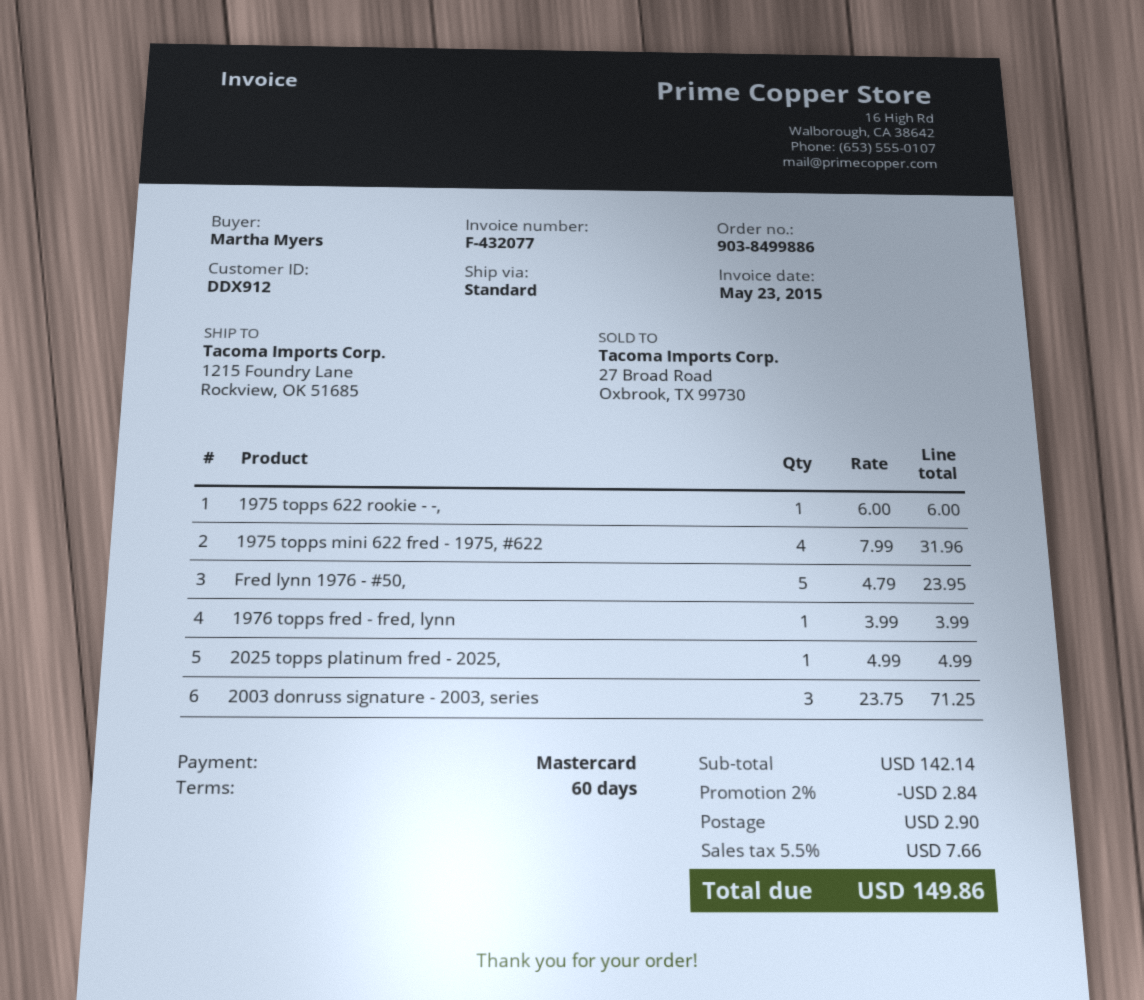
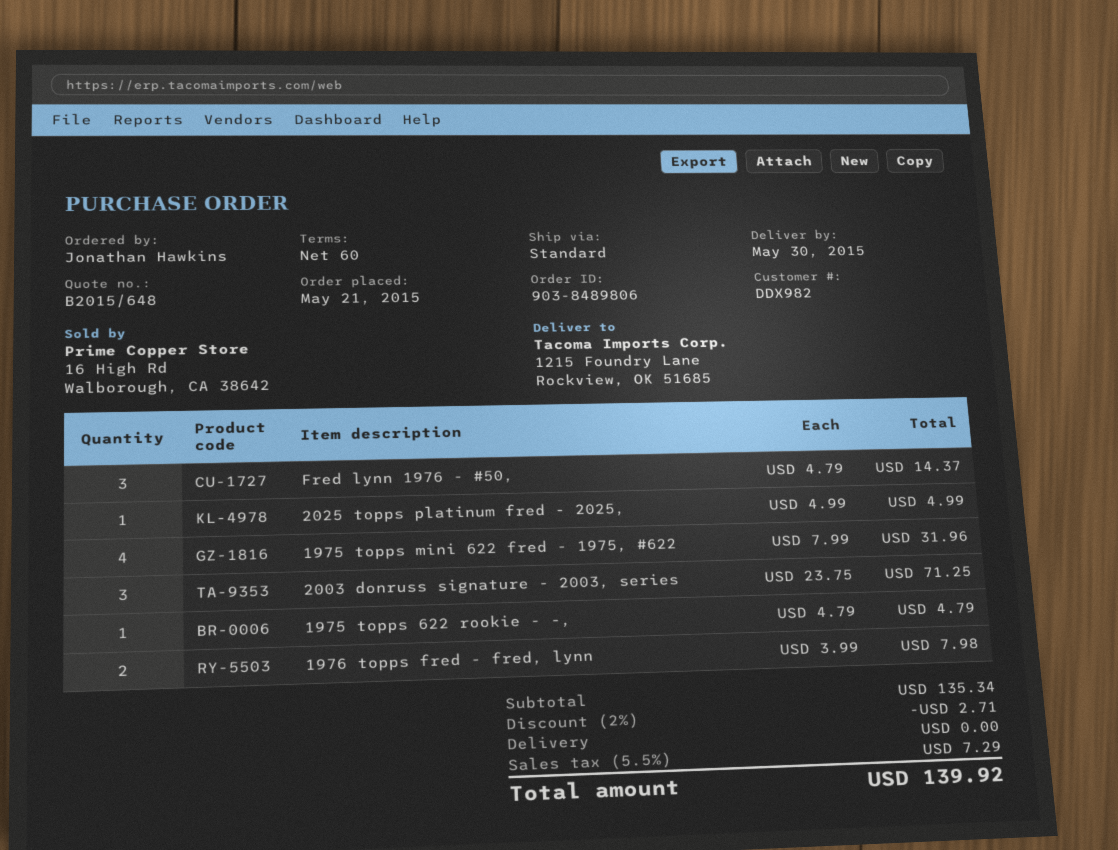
order number: 903-8499886 -> 903-8489806
customer number: DDX912 -> DDX982
ordered by: Martha Myers -> Jonathan Hawkins
1975 topps 622 rookie - -,: 1 x 6.00 = 6.00 -> 1 x 4.79 = 4.79
Fred lynn 1976 - #50,: 5 x 4.79 = 23.95 -> 3 x 4.79 = 14.37
1976 topps fred - fred, lynn: 1 x 3.99 = 3.99 -> 2 x 3.99 = 7.98
subtotal: 142.14 -> 135.34
discount: 2% = 2.84 -> 2% = 2.71
shipping: 2.90 -> 0.00
tax: 5.5% = 7.66 -> 5.5% = 7.29
total: 149.86 -> 139.92

